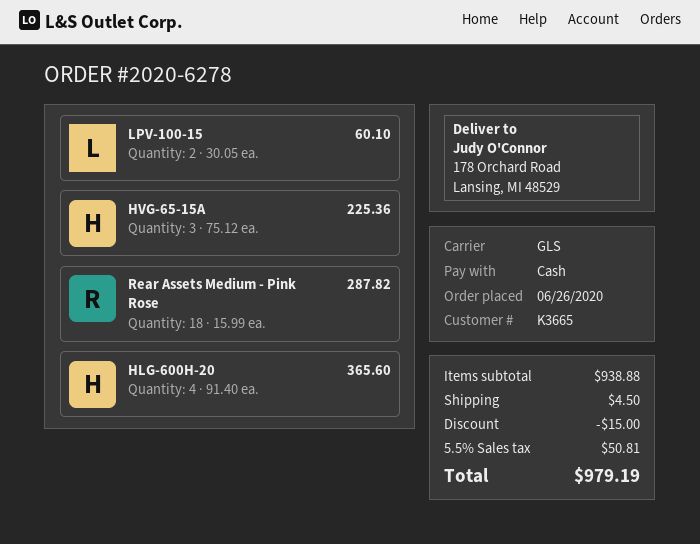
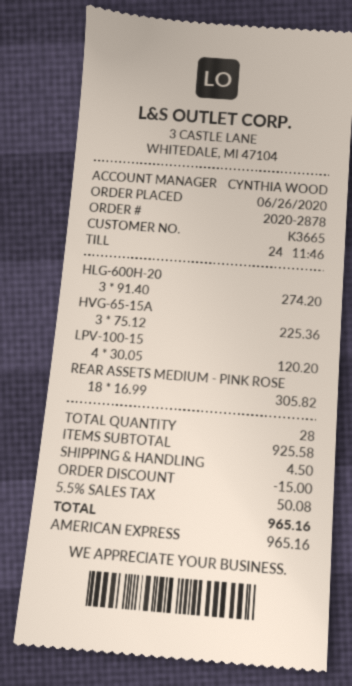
order number: 2020-6278 -> 2020-2878
payment method: cash -> American Express
LPV-100-15: 2 x 30.05 = 60.10 -> 4 x 30.05 = 120.20
Rear Assets Medium - Pink Rose: 18 x 15.99 = 287.82 -> 18 x 16.99 = 305.82
HLG-600H-20: 4 x 91.40 = 365.60 -> 3 x 91.40 = 274.20
subtotal: 938.88 -> 925.58
tax: 5.5% = 50.81 -> 5.5% = 50.08
total: 979.19 -> 965.16

